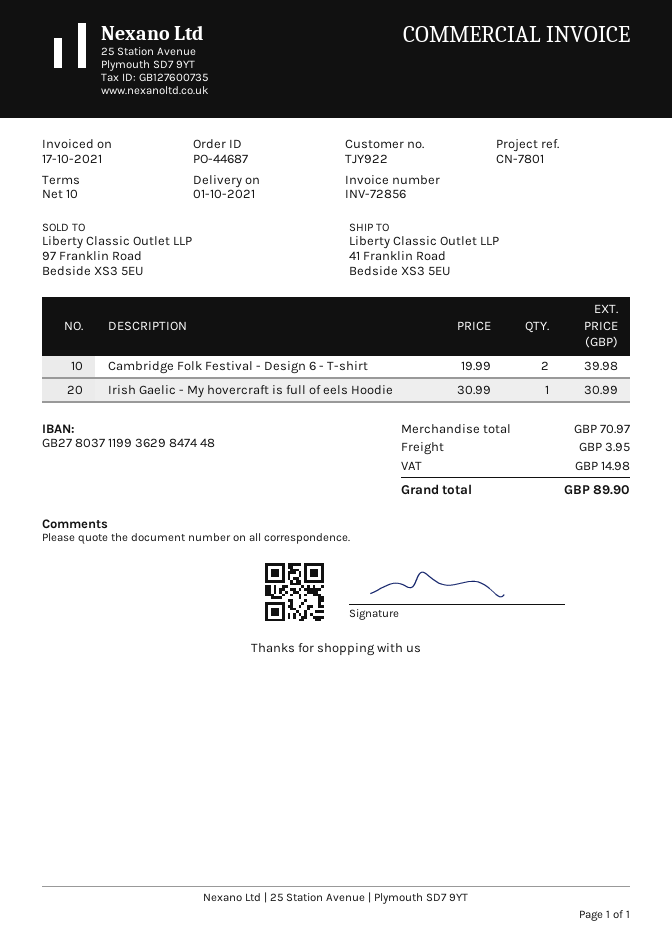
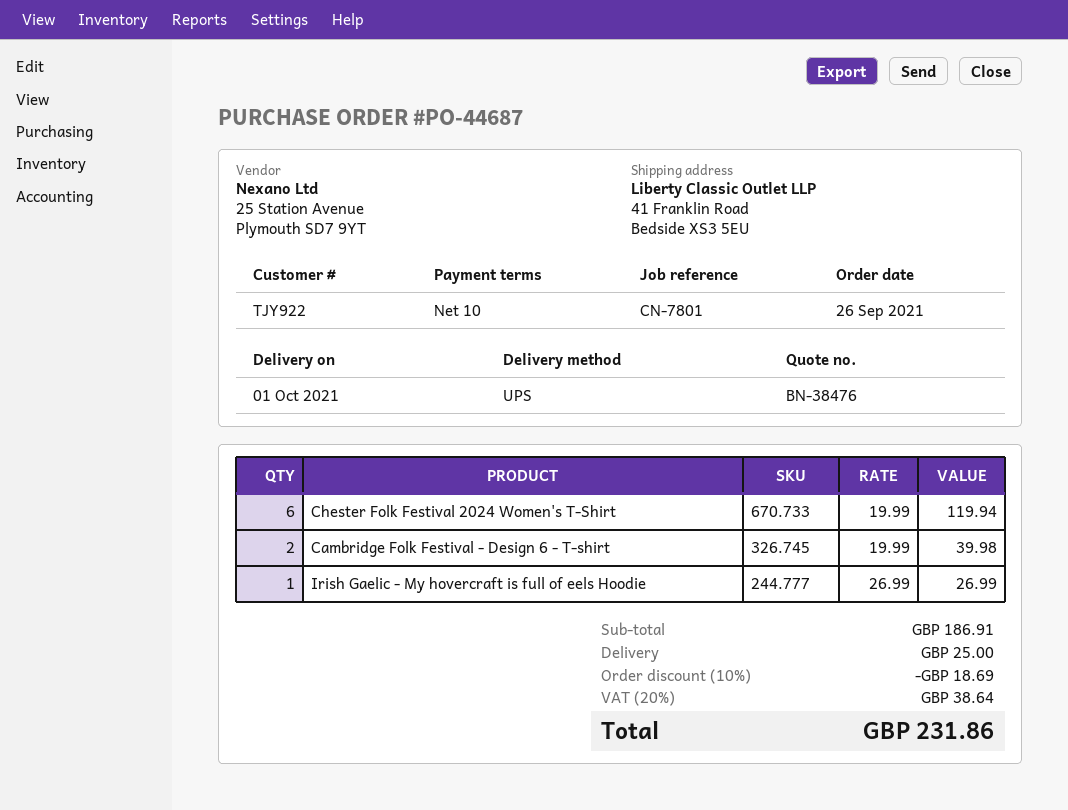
Irish Gaelic - My hovercraft is full of eels Hoodie: 1 x 30.99 = 30.99 -> 1 x 26.99 = 26.99
Chester Folk Festival 2024 Women's T-Shirt: none -> 6 x 19.99 = 119.94
subtotal: 70.97 -> 186.91
discount: none -> 10% = 18.69
shipping: 3.95 -> 25.00
tax: 14.98 -> 38.64
total: 89.90 -> 231.86

